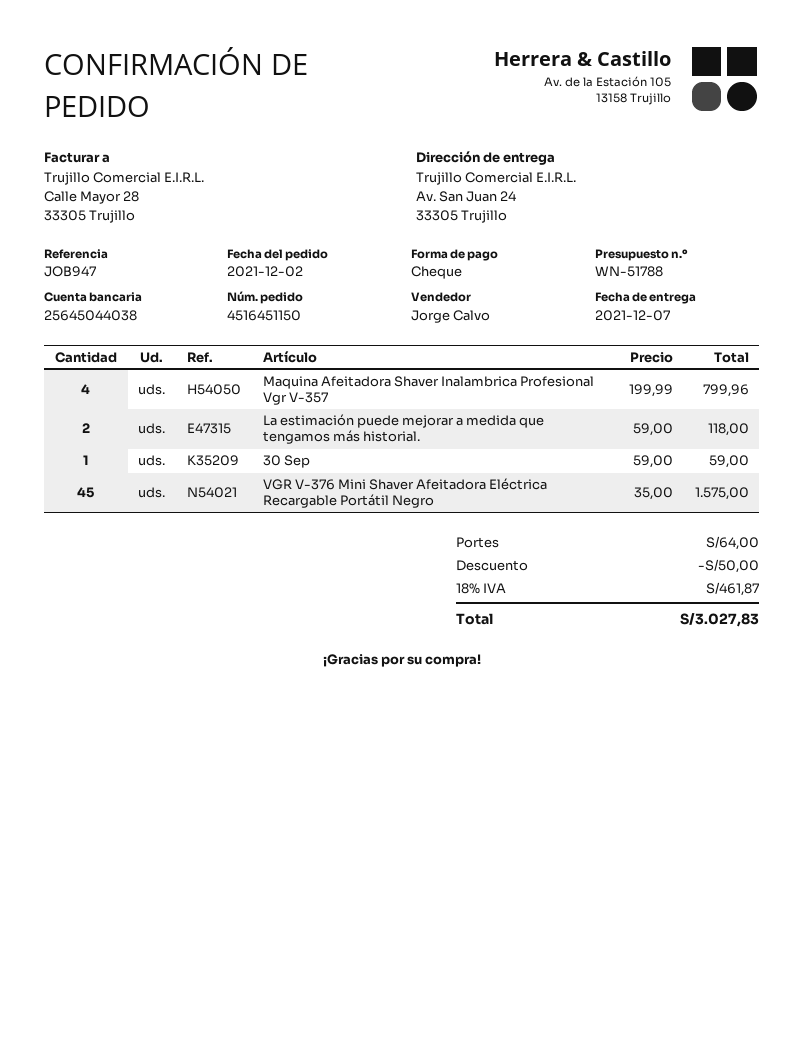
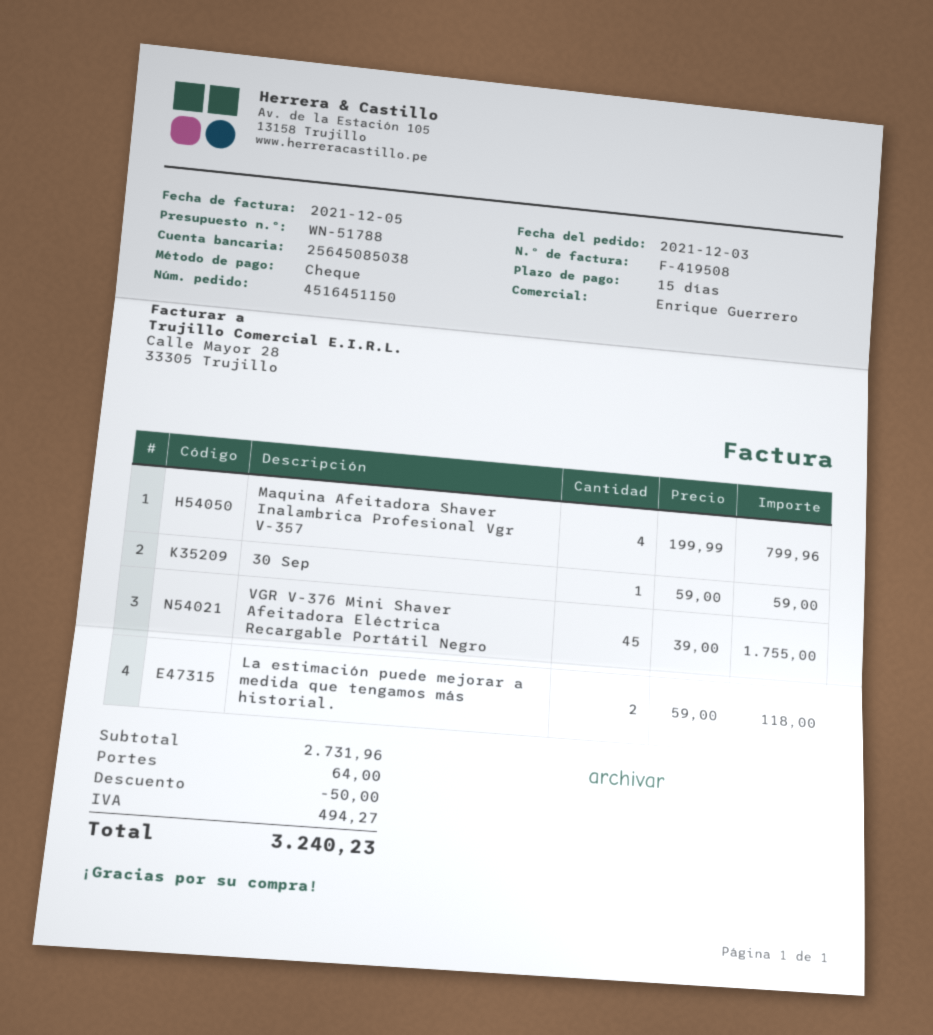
order date: 2021-12-02 -> 2021-12-03
sales rep: Jorge Calvo -> Enrique Guerrero
bank account: 25645044038 -> 25645085038
VGR V-376 Mini Shaver Afeitadora Eléctrica Recargable Portátil Negro: 45 x 35.00 = 1575.00 -> 45 x 39.00 = 1755.00
tax: 461.87 -> 494.27
total: 3027.83 -> 3240.23

